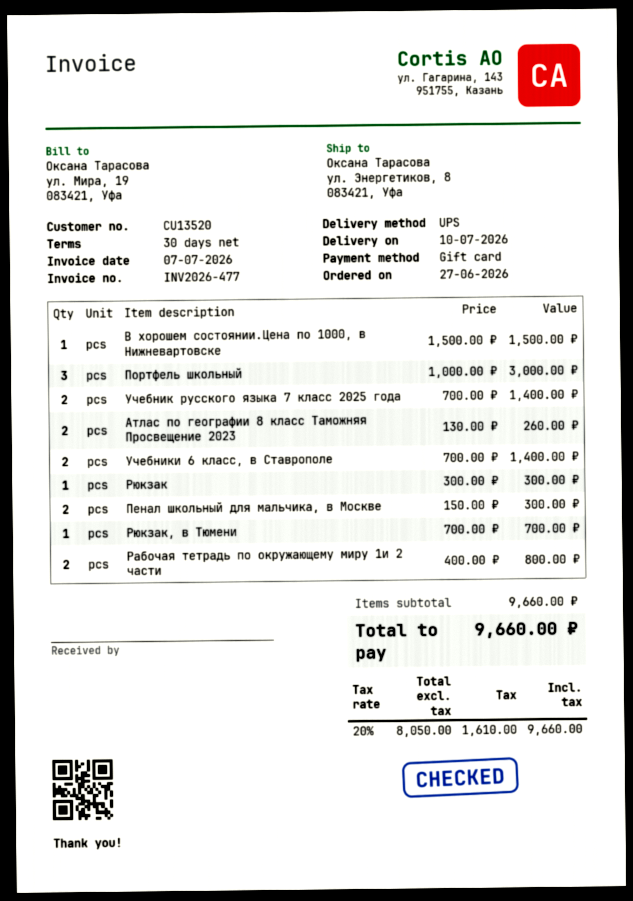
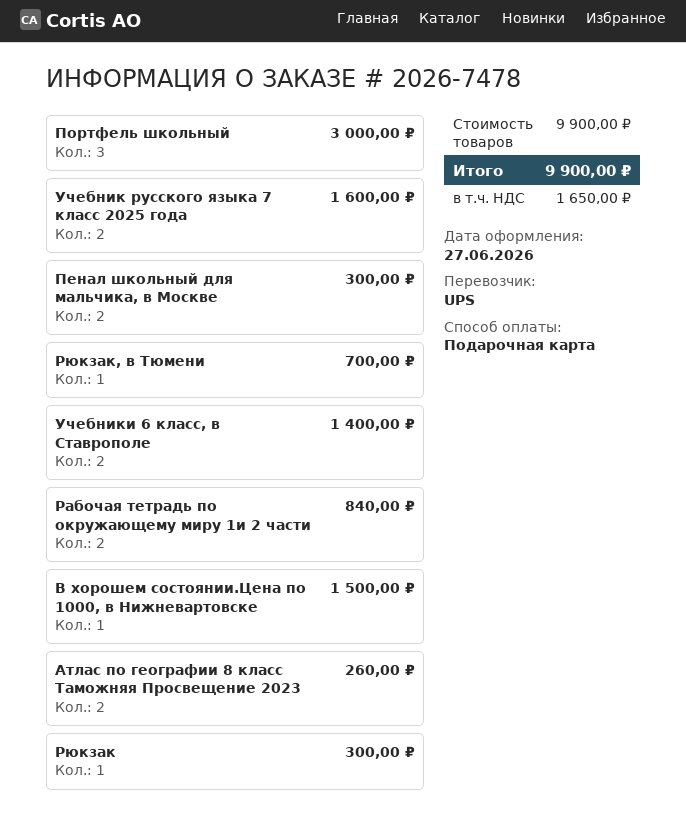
Учебник русского языка 7 класс 2025 года: 2 for 1400.00 -> 2 for 1600.00
Рабочая тетрадь по окружающему миру 1и 2 части: 2 for 800.00 -> 2 for 840.00
subtotal: 9660.00 -> 9900.00
tax: 1610.00 -> 1650.00
total: 9660.00 -> 9900.00

